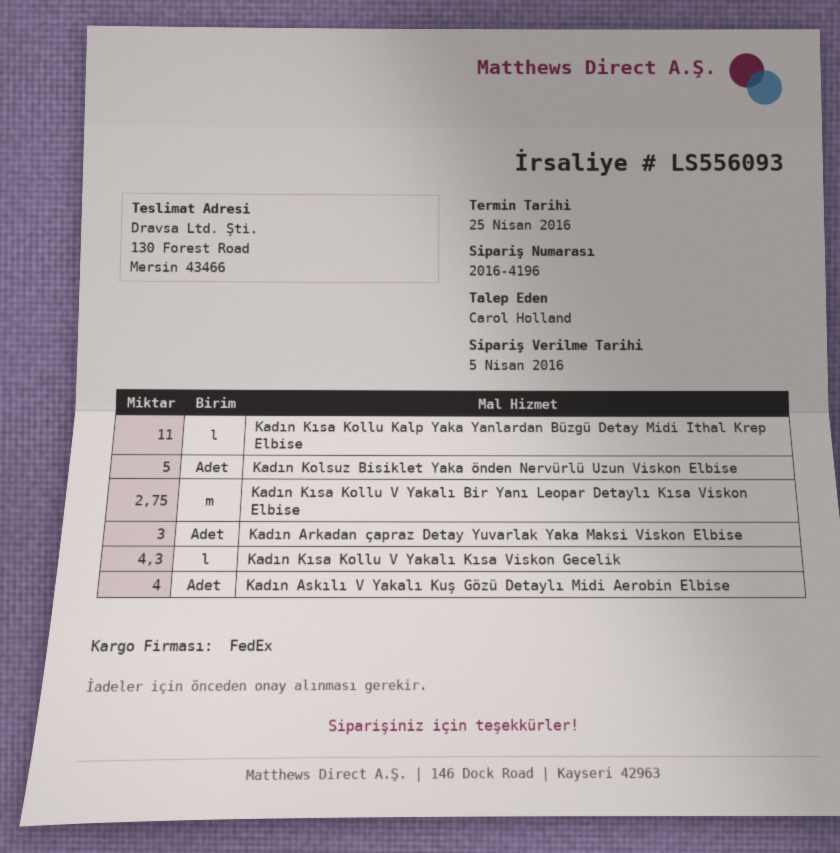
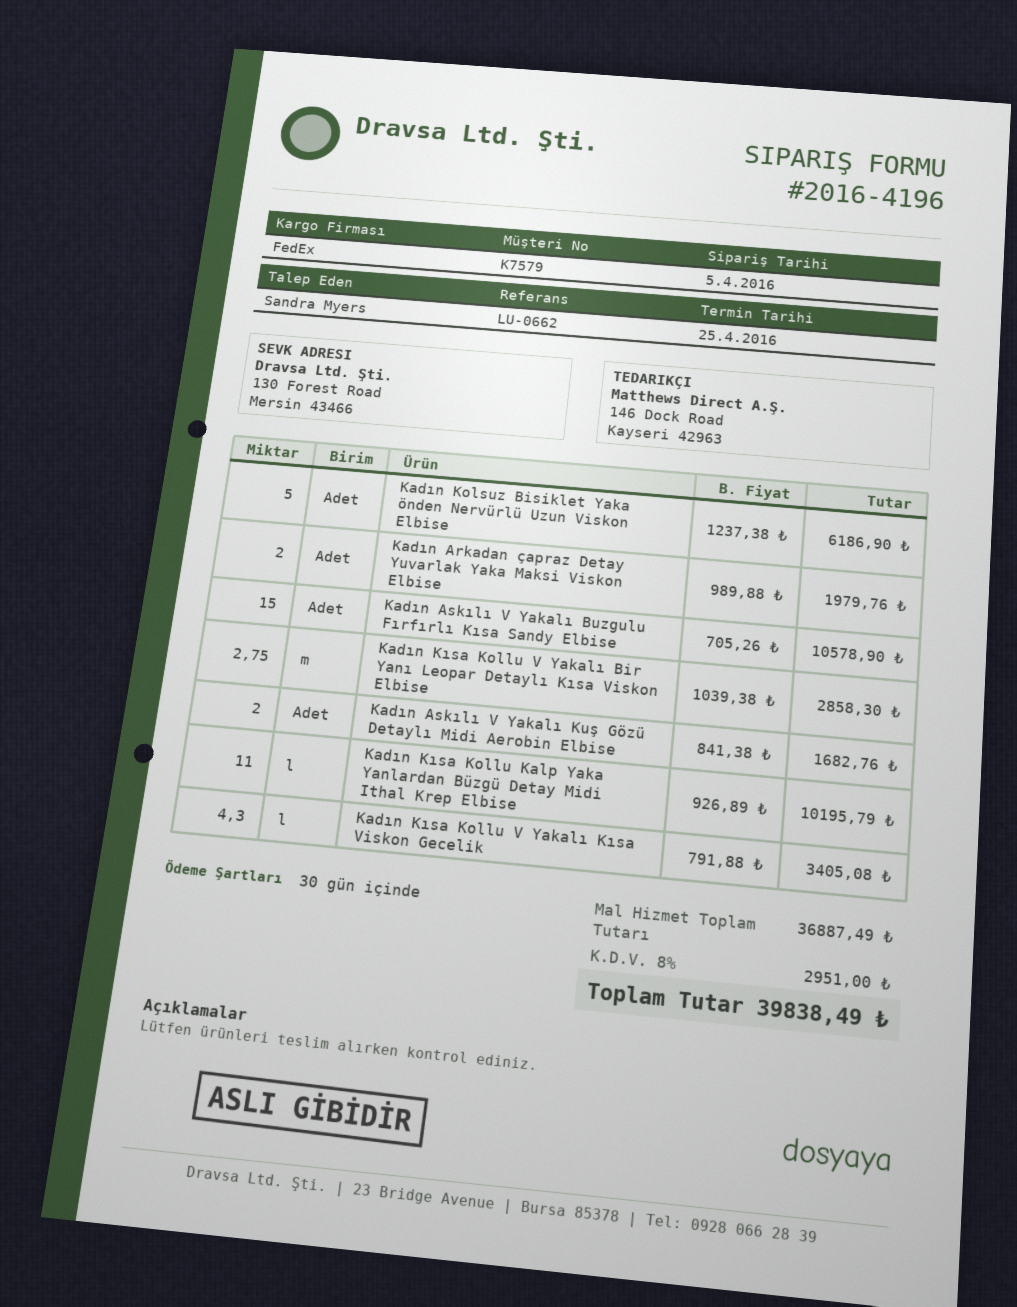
ordered by: Carol Holland -> Sandra Myers
Kadın Arkadan çapraz Detay Yuvarlak Yaka Maksi Viskon Elbise: 3 -> 2
Kadın Askılı V Yakalı Kuş Gözü Detaylı Midi Aerobin Elbise: 4 -> 2
Kadın Askılı V Yakalı Buzgulu Fırfırlı Kısa Sandy Elbise: none -> 15

